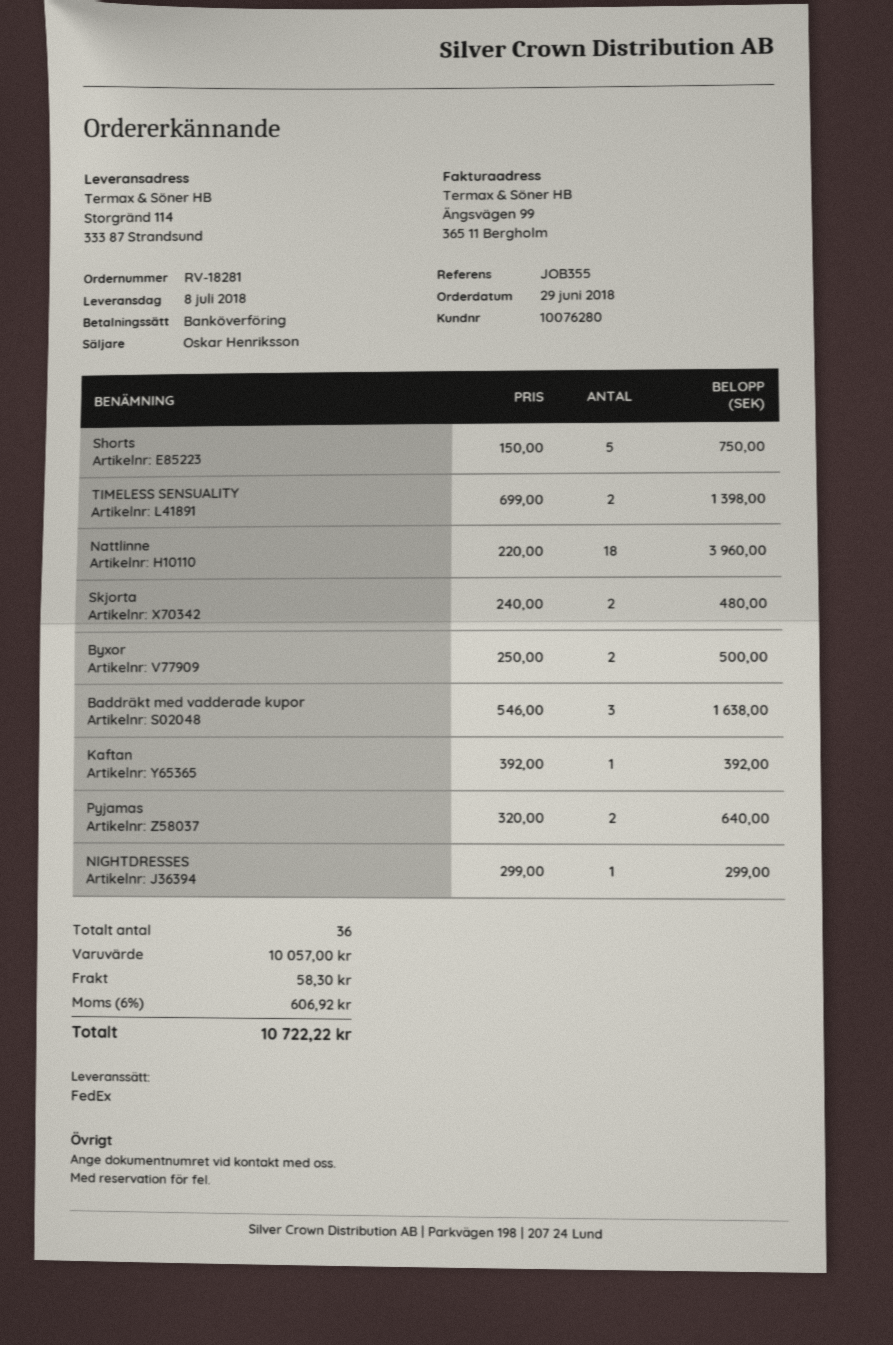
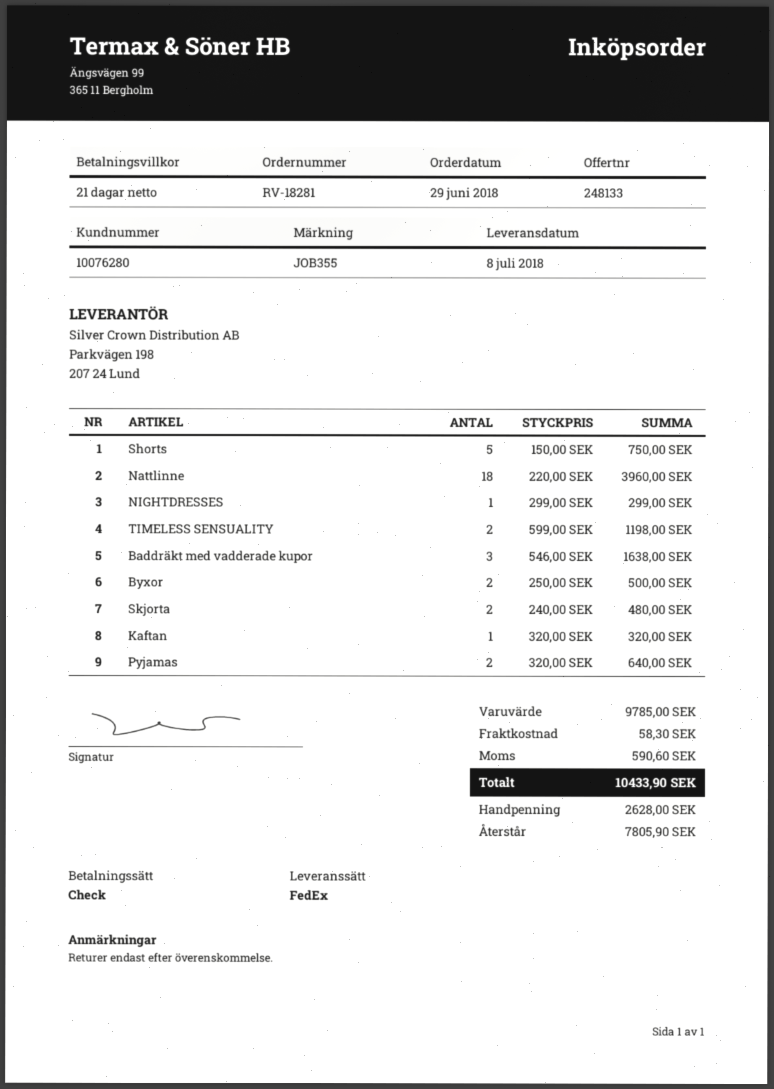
payment method: bank transfer -> cheque
TIMELESS SENSUALITY: 2 x 699.00 = 1398.00 -> 2 x 599.00 = 1198.00
Kaftan: 1 x 392.00 = 392.00 -> 1 x 320.00 = 320.00
subtotal: 10057.00 -> 9785.00
tax: 606.92 -> 590.60
total: 10722.22 -> 10433.90

